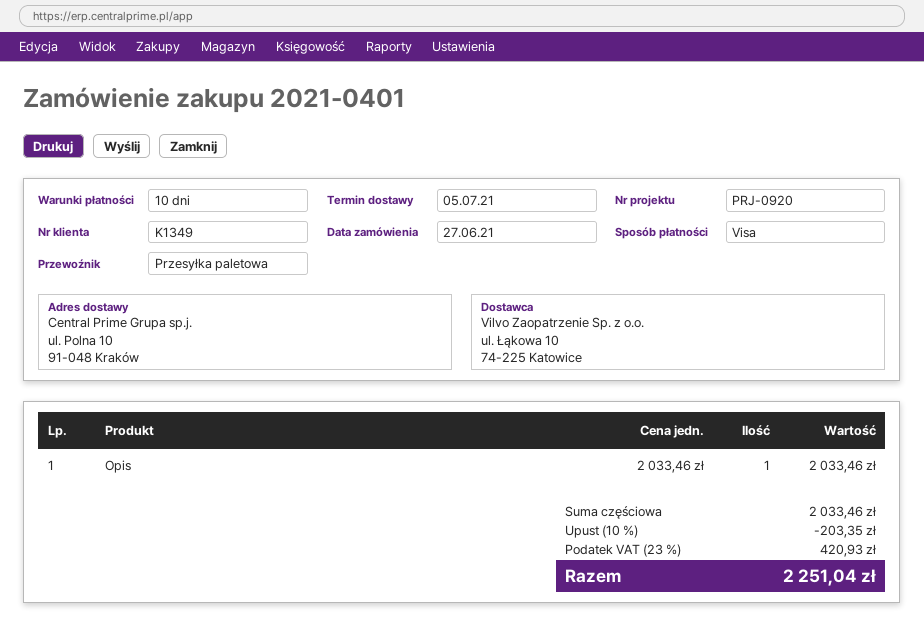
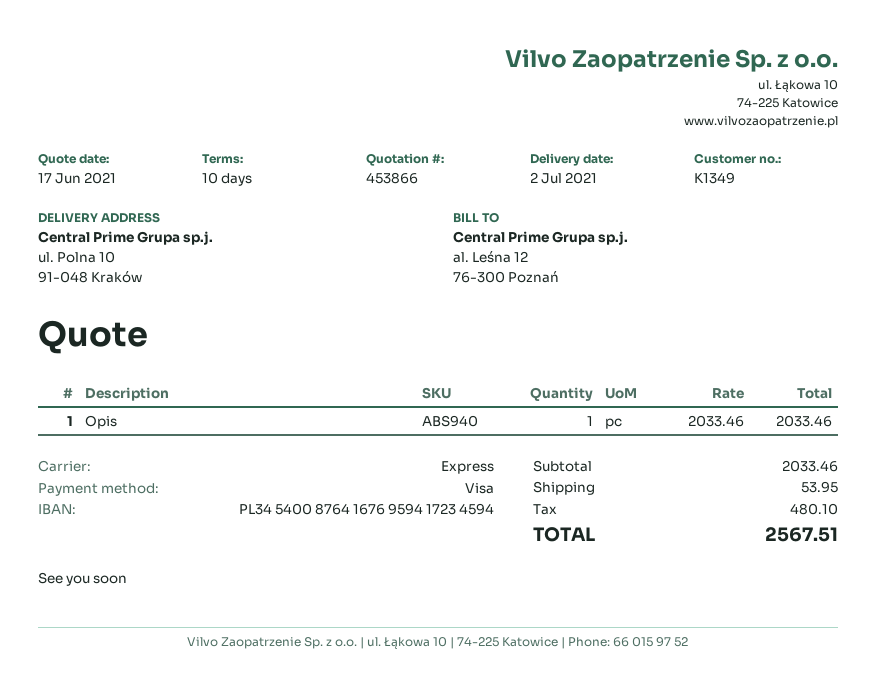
delivery date: 2021-07-05 -> 2021-07-02
shipping method: pallet freight -> express
discount: 10% = 203.35 -> none
shipping: none -> 53.95
tax: 420.93 -> 480.10
total: 2251.04 -> 2567.51

